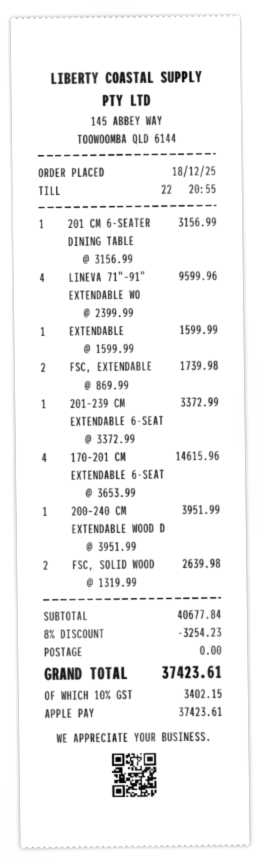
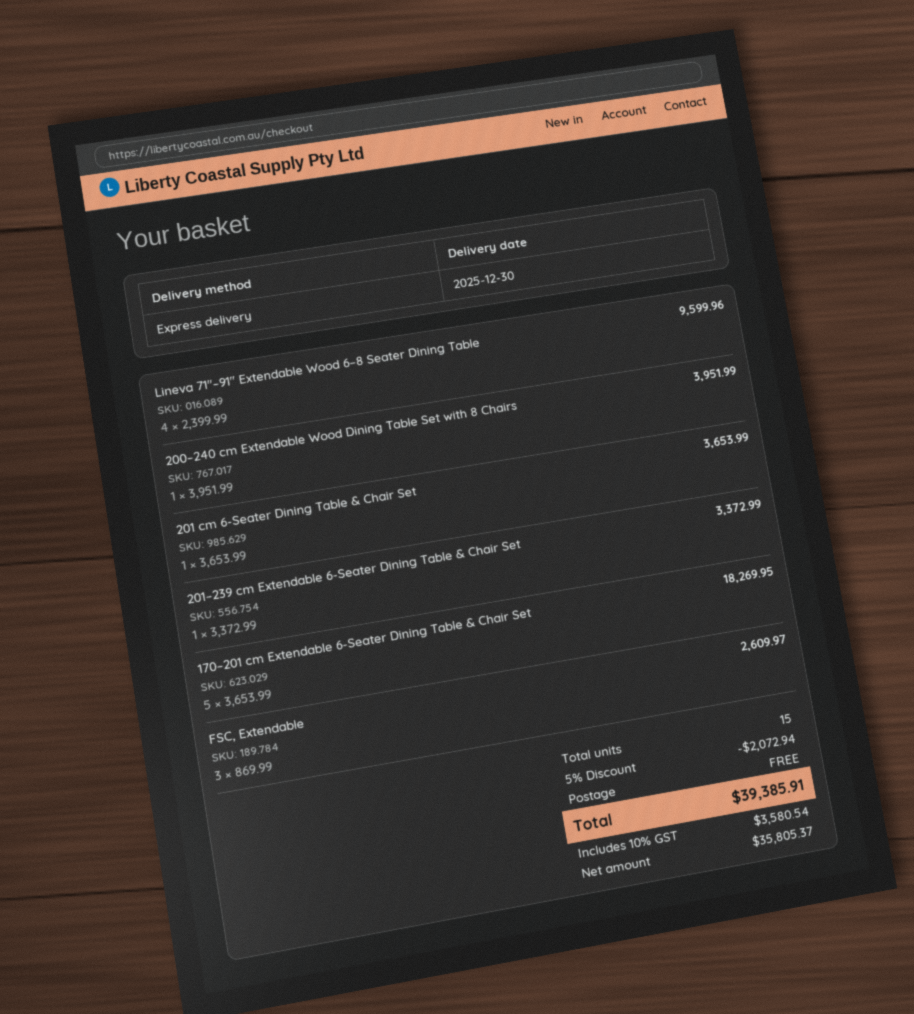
201 CM 6-SEATER DINING TABLE: 1 x 3156.99 = 3156.99 -> 1 x 3653.99 = 3653.99
EXTENDABLE: 1 x 1599.99 = 1599.99 -> none
FSC, EXTENDABLE: 2 x 869.99 = 1739.98 -> 3 x 869.99 = 2609.97
170–201 CM EXTENDABLE 6-SEAT: 4 x 3653.99 = 14615.96 -> 5 x 3653.99 = 18269.95
FSC, SOLID WOOD: 2 x 1319.99 = 2639.98 -> none
discount: 8% = 3254.23 -> 5% = 2072.94
tax: 10% = 3402.15 -> 10% = 3580.54
total: 37423.61 -> 39385.91

